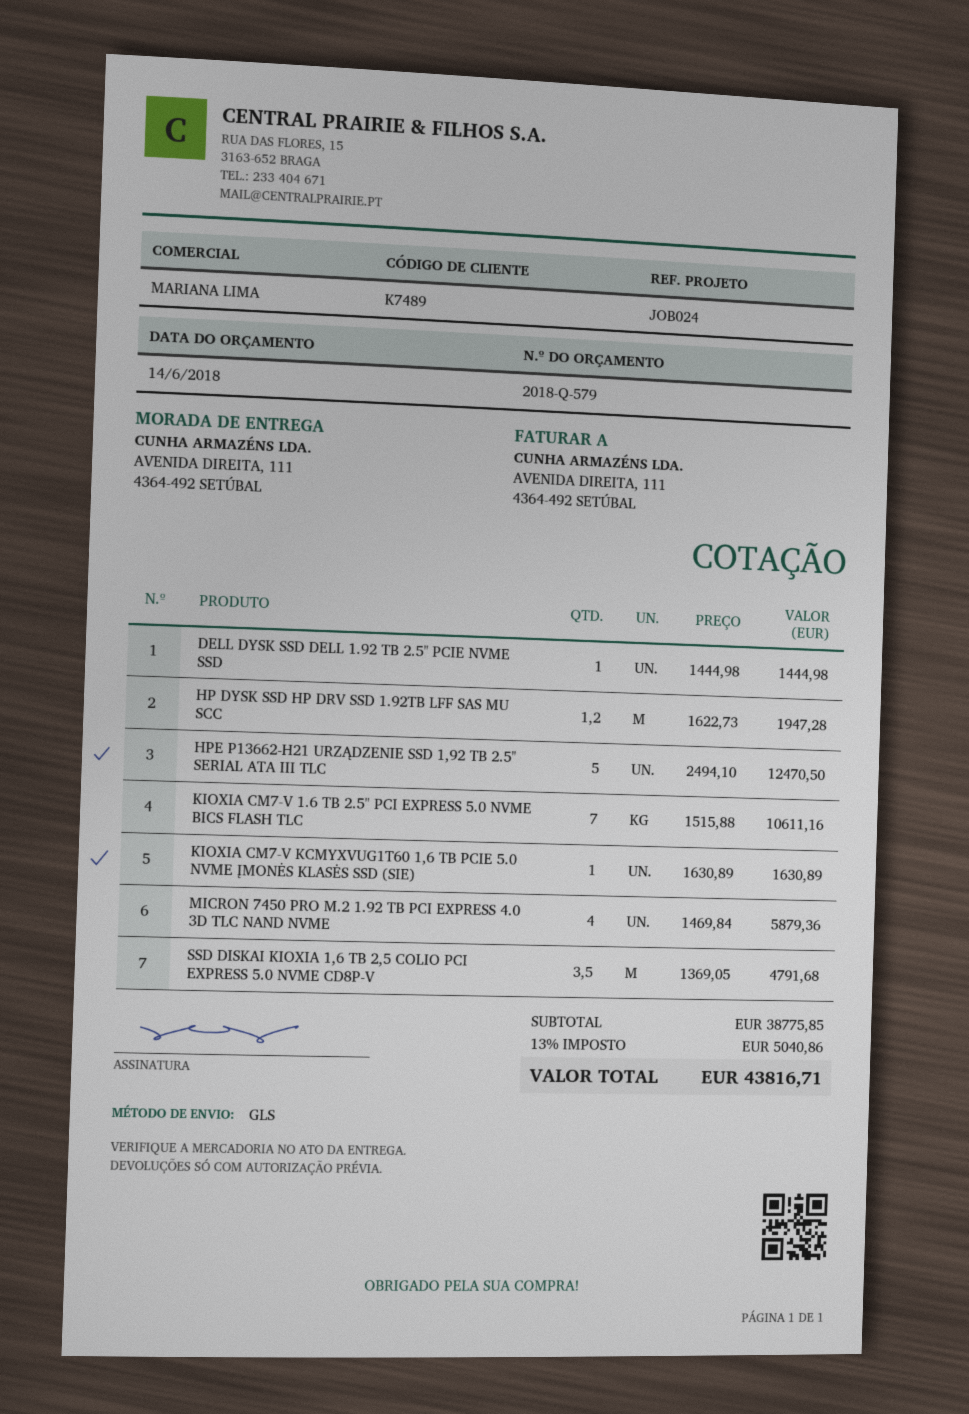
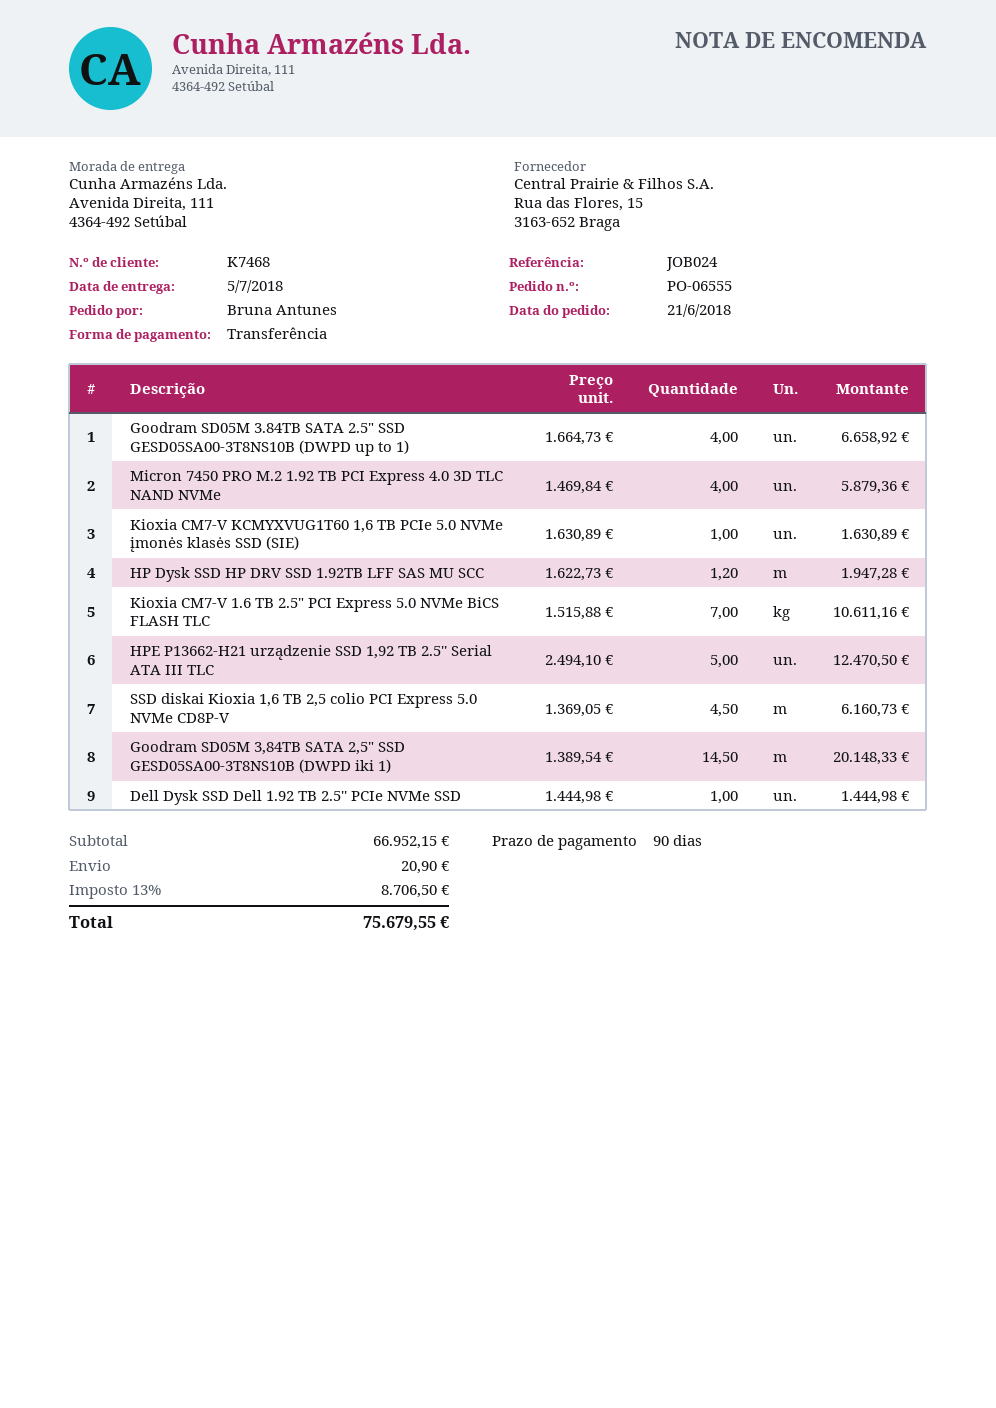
customer number: K7489 -> K7468
SSD DISKAI KIOXIA 1,6 TB 2,5 COLIO PCI EXPRESS 5.0 NVME CD8P-V: 3.5 x 1369.05 = 4791.68 -> 4.5 x 1369.05 = 6160.73
Goodram SD05M 3.84TB SATA 2.5" SSD GESD05SA00-3T8NS10B (DWPD up to 1): none -> 4 x 1664.73 = 6658.92
Goodram SD05M 3,84TB SATA 2,5" SSD GESD05SA00-3T8NS10B (DWPD iki 1): none -> 14.5 x 1389.54 = 20148.33
subtotal: 38775.85 -> 66952.15
shipping: none -> 20.90
tax: 13% = 5040.86 -> 13% = 8706.50
total: 43816.71 -> 75679.55

